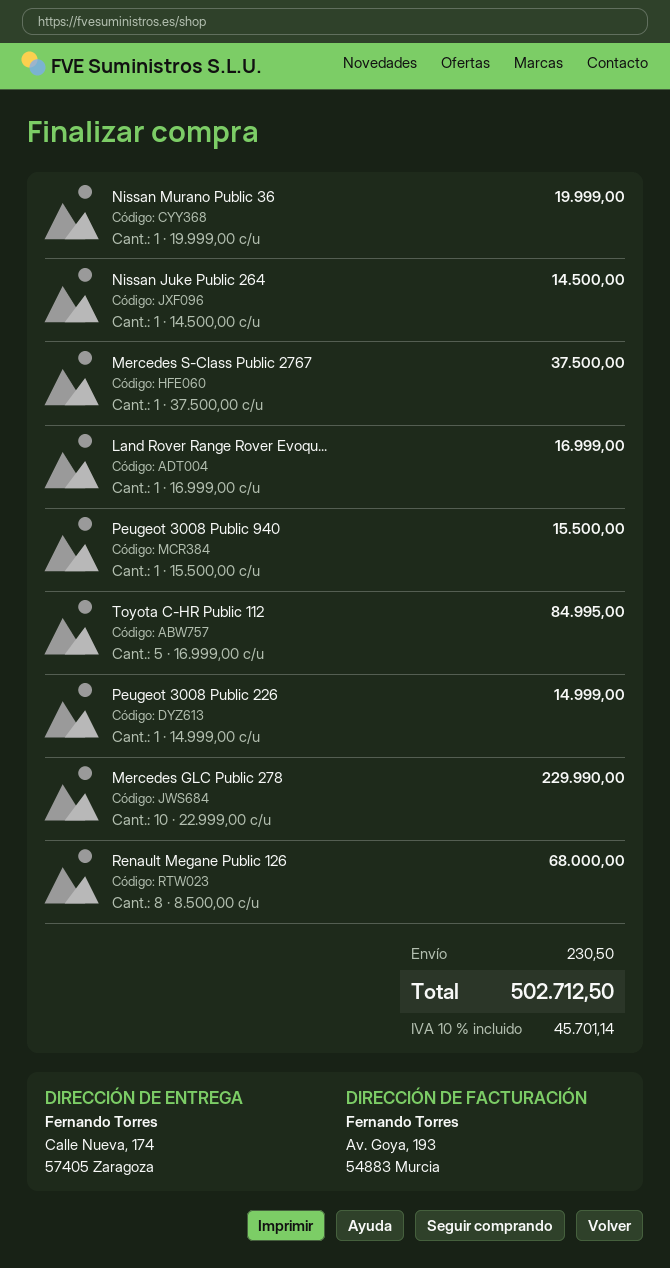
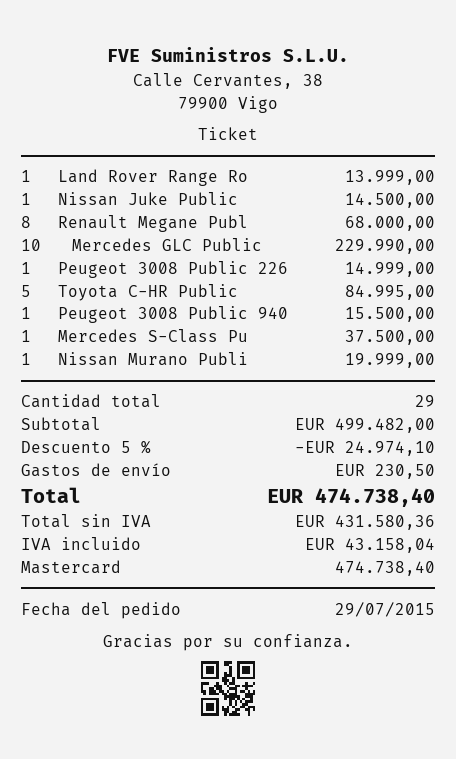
Land Rover Range Rover Evoqu...: 1 for 16999.00 -> 1 for 13999.00
discount: none -> 5% = 24974.10
tax: 45701.14 -> 43158.04
total: 502712.50 -> 474738.40

